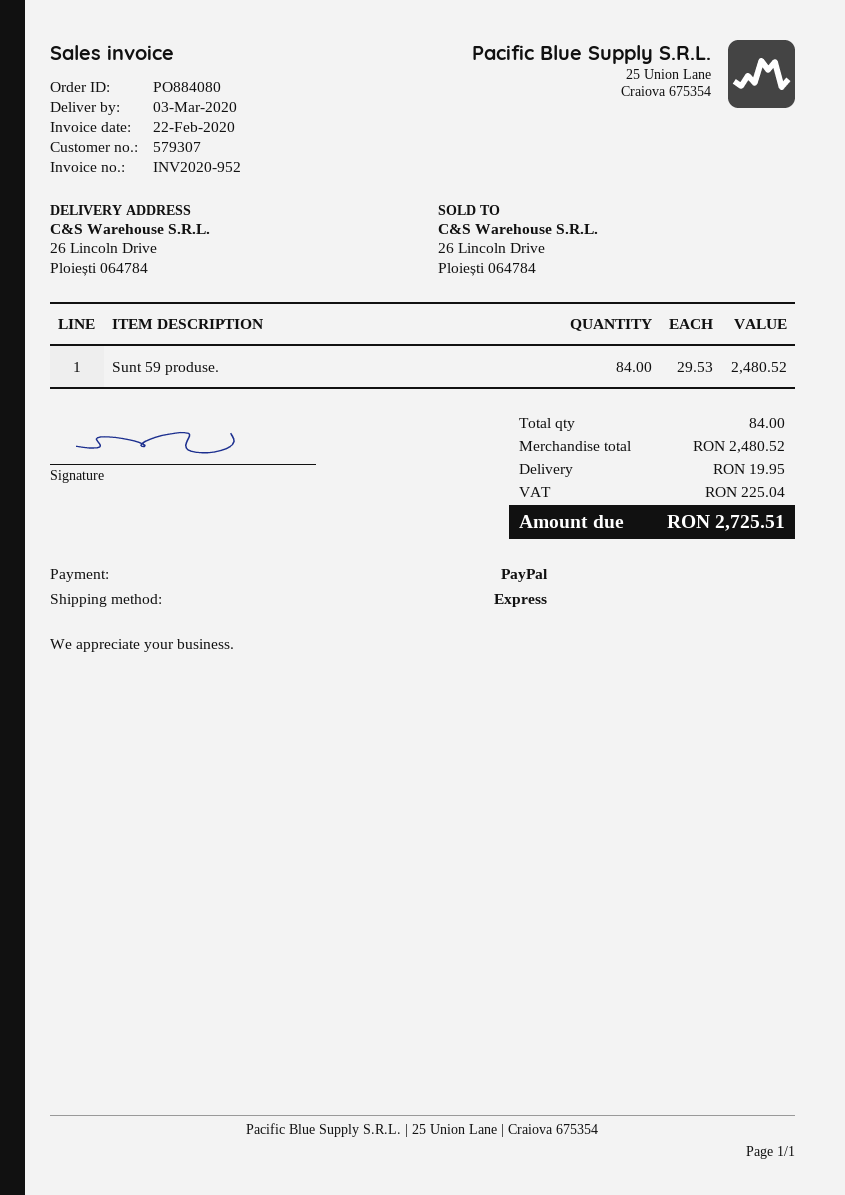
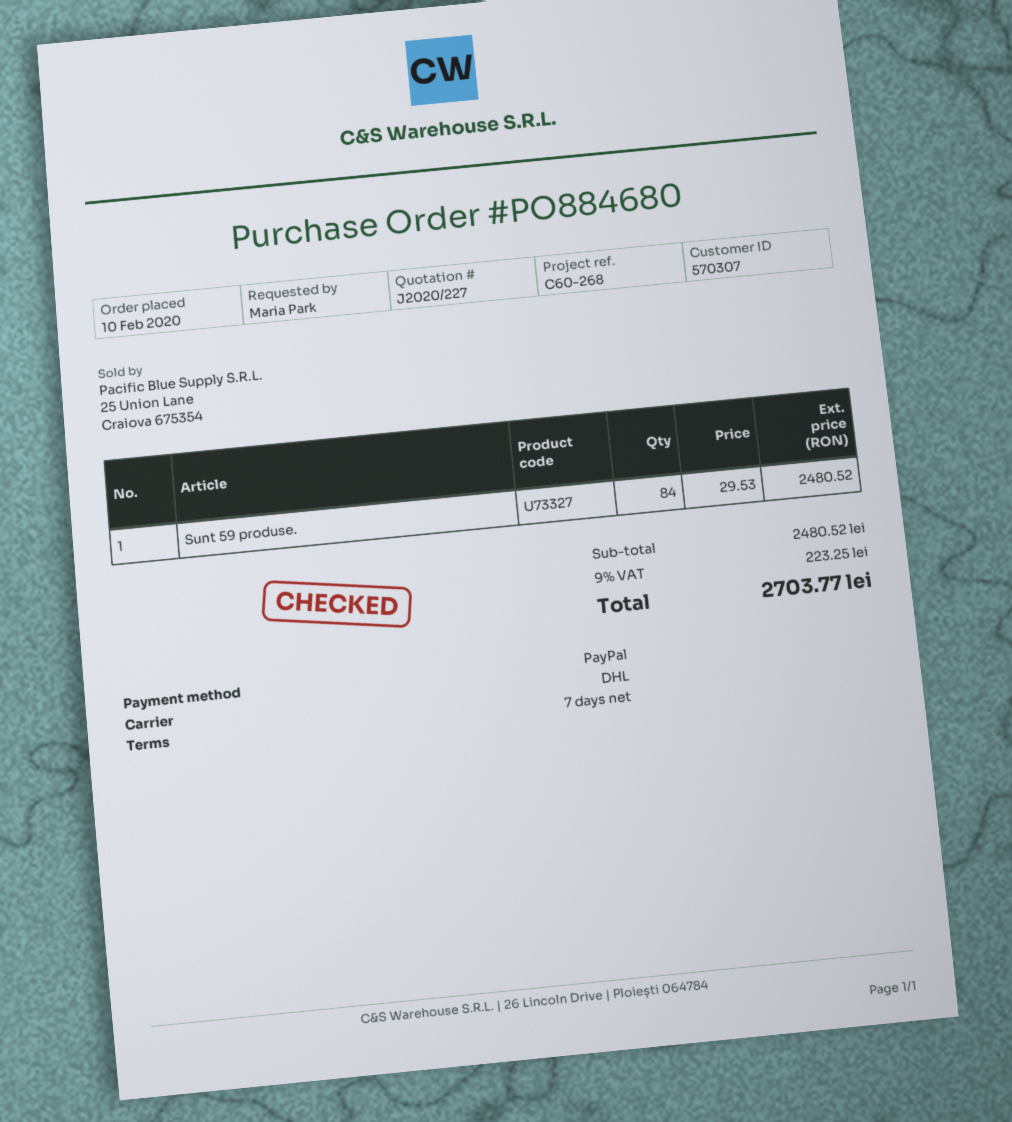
order number: PO884080 -> PO884680
customer number: 579307 -> 570307
shipping method: express -> DHL
shipping: 19.95 -> none
tax: 225.04 -> 223.25
total: 2725.51 -> 2703.77

